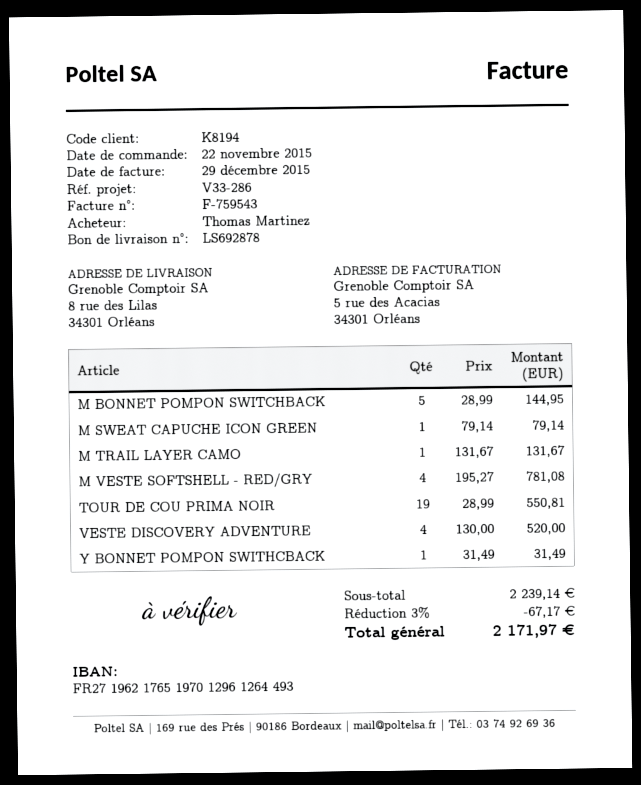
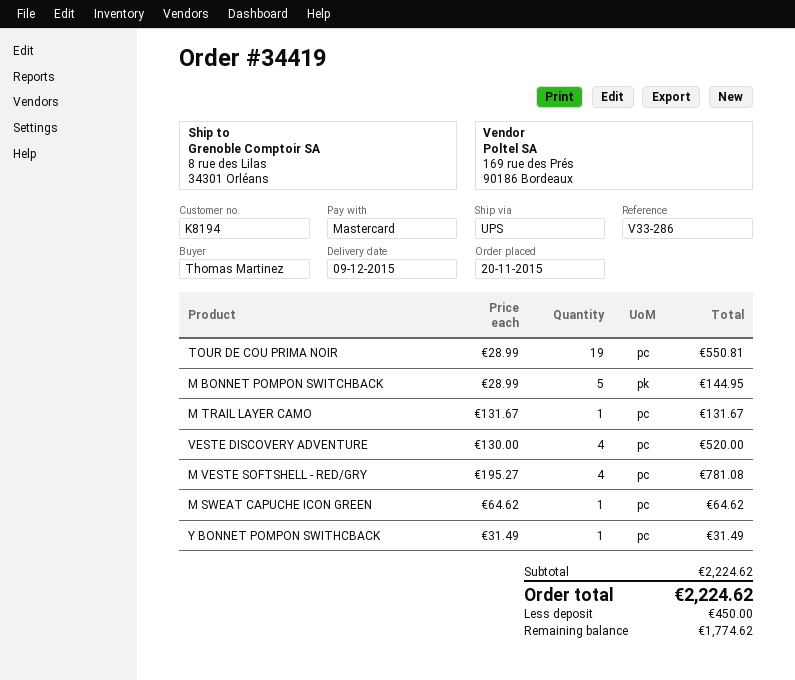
order date: 2015-11-22 -> 2015-11-20
M SWEAT CAPUCHE ICON GREEN: 1 x 79.14 = 79.14 -> 1 x 64.62 = 64.62
subtotal: 2239.14 -> 2224.62
discount: 3% = 67.17 -> none
total: 2171.97 -> 2224.62

